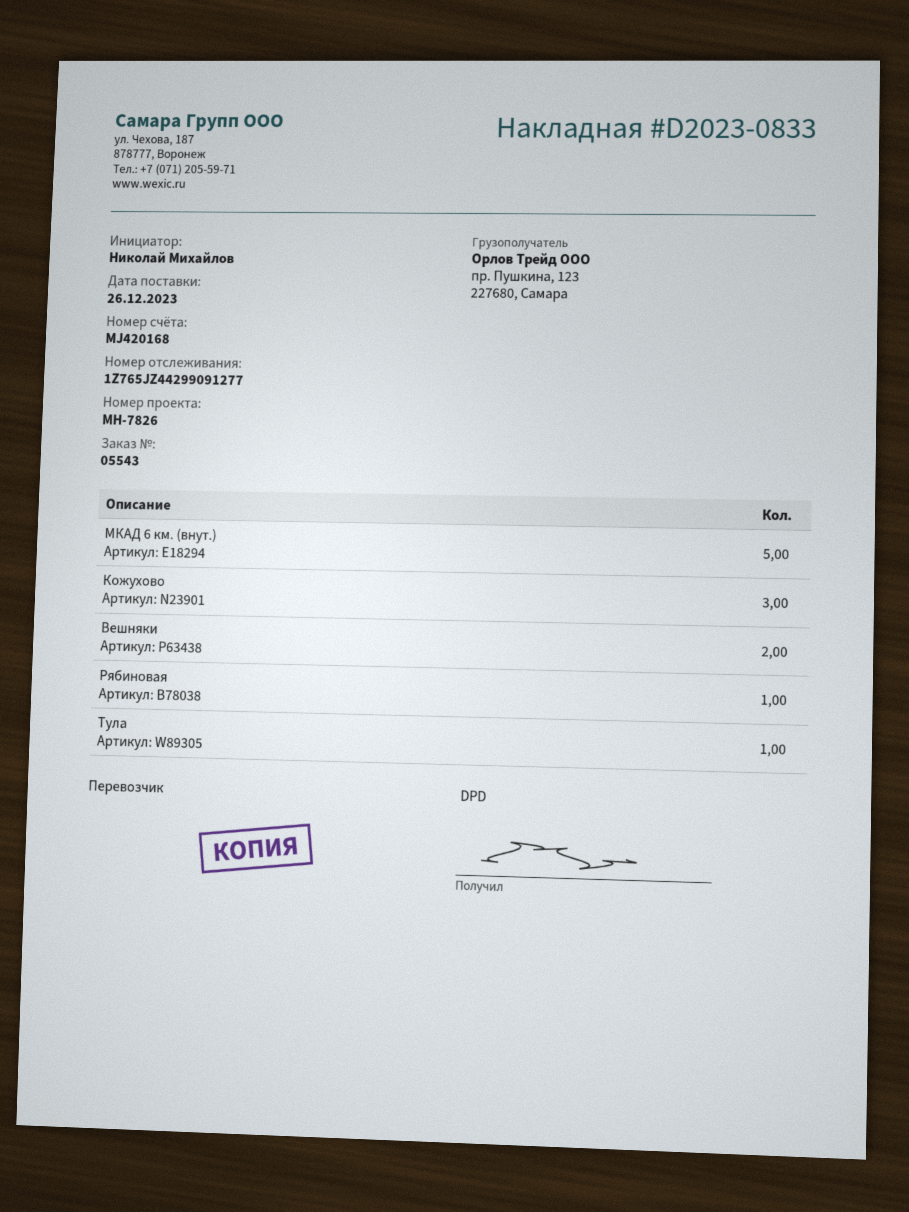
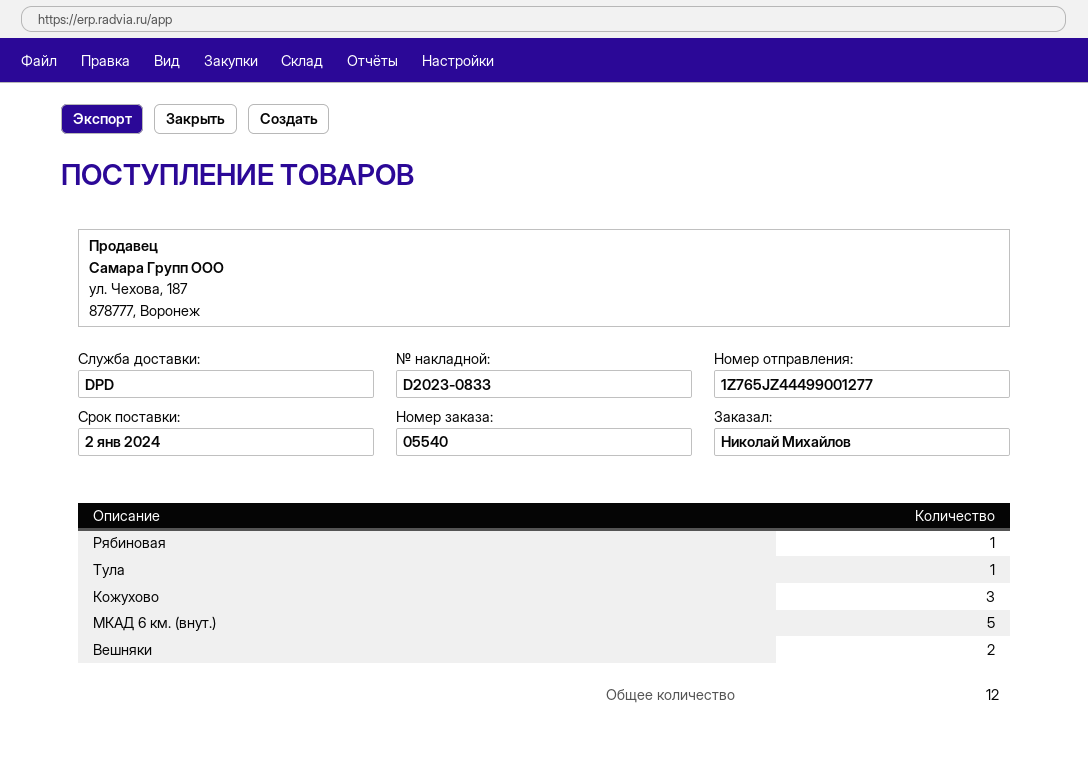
order number: 05543 -> 05540
delivery date: 2023-12-26 -> 2024-01-02
tracking number: 1Z765JZ44299091277 -> 1Z765JZ44499001277

